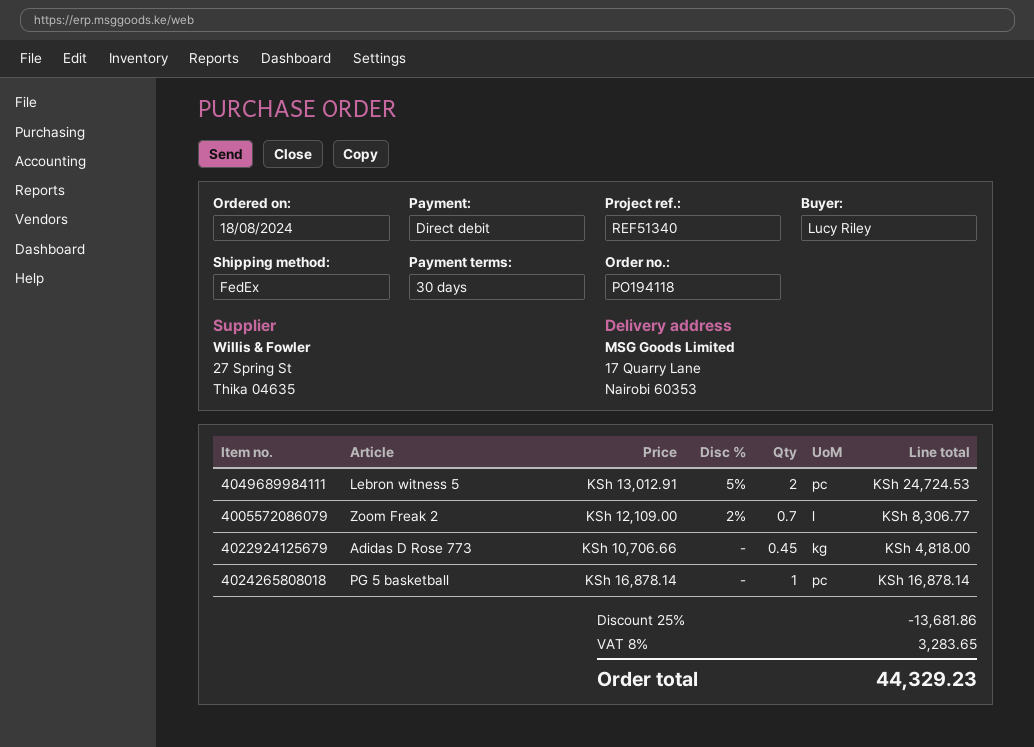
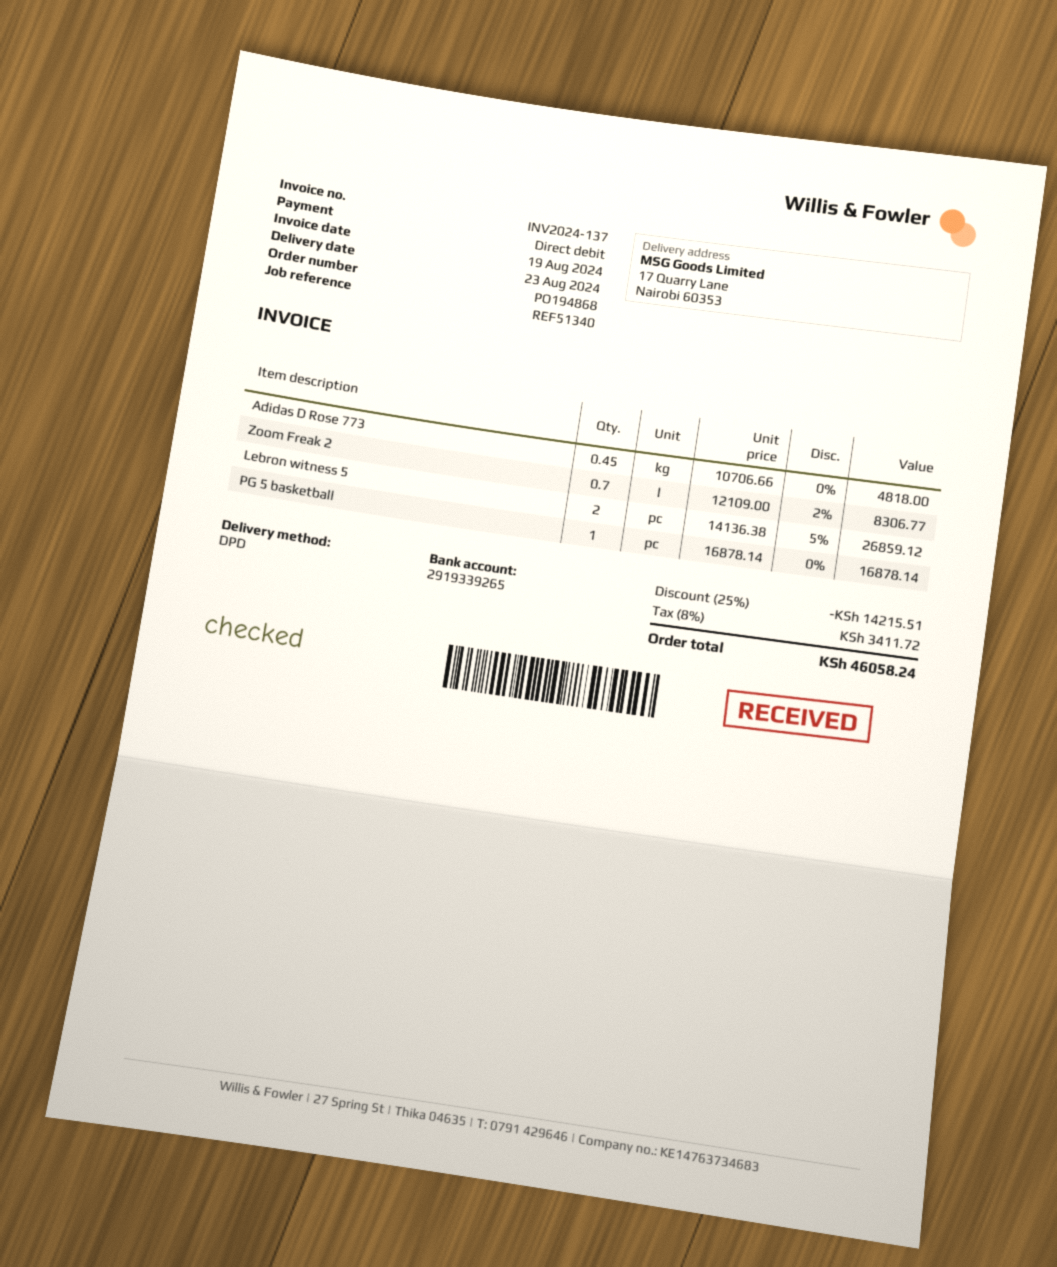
order number: PO194118 -> PO194868
shipping method: FedEx -> DPD
Lebron witness 5: 2 x 13012.91 - 5% = 24724.53 -> 2 x 14136.38 - 5% = 26859.12
discount: 25% = 13681.86 -> 25% = 14215.51
tax: 8% = 3283.65 -> 8% = 3411.72
total: 44329.23 -> 46058.24

